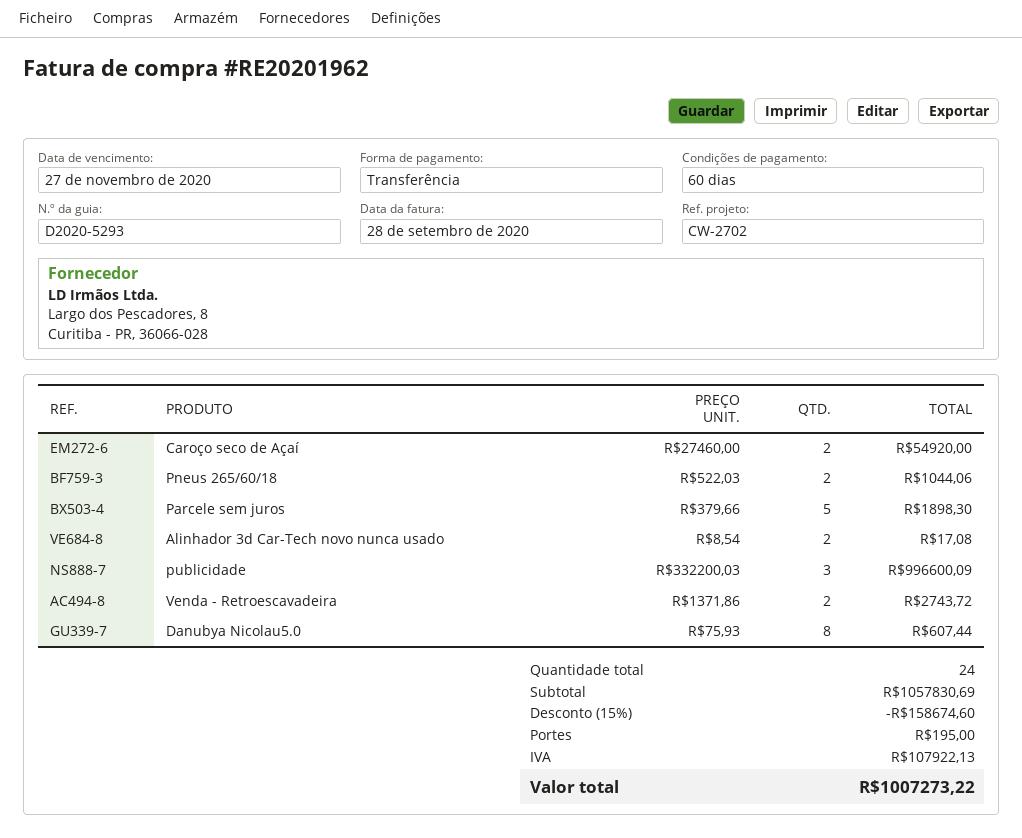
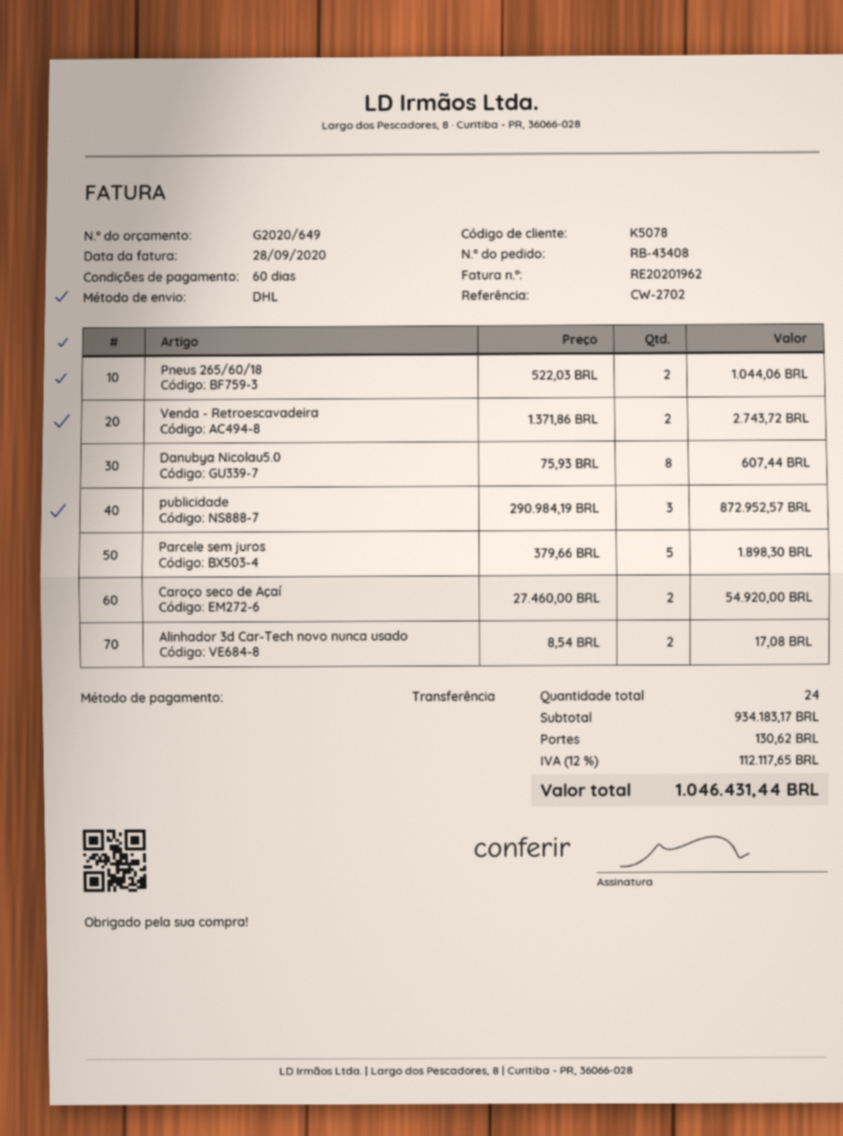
publicidade: 3 x 332200.03 = 996600.09 -> 3 x 290984.19 = 872952.57
subtotal: 1057830.69 -> 934183.17
discount: 15% = 158674.60 -> none
shipping: 195.00 -> 130.62
tax: 107922.13 -> 112117.65
total: 1007273.22 -> 1046431.44

